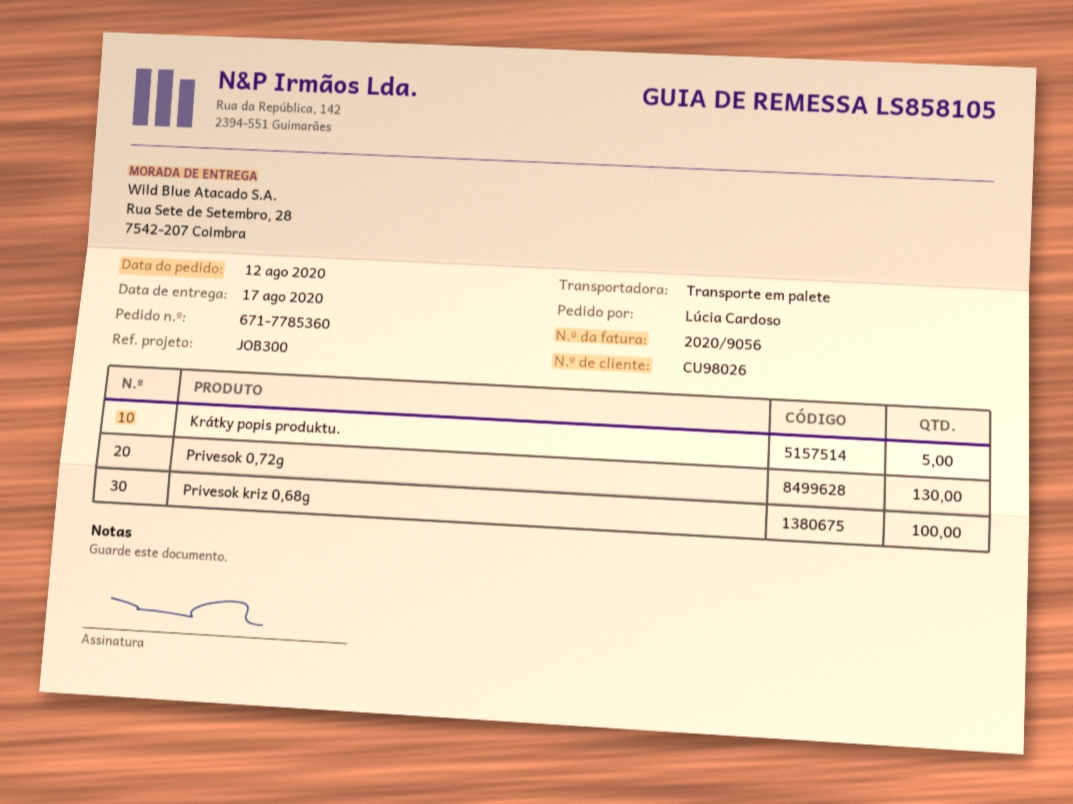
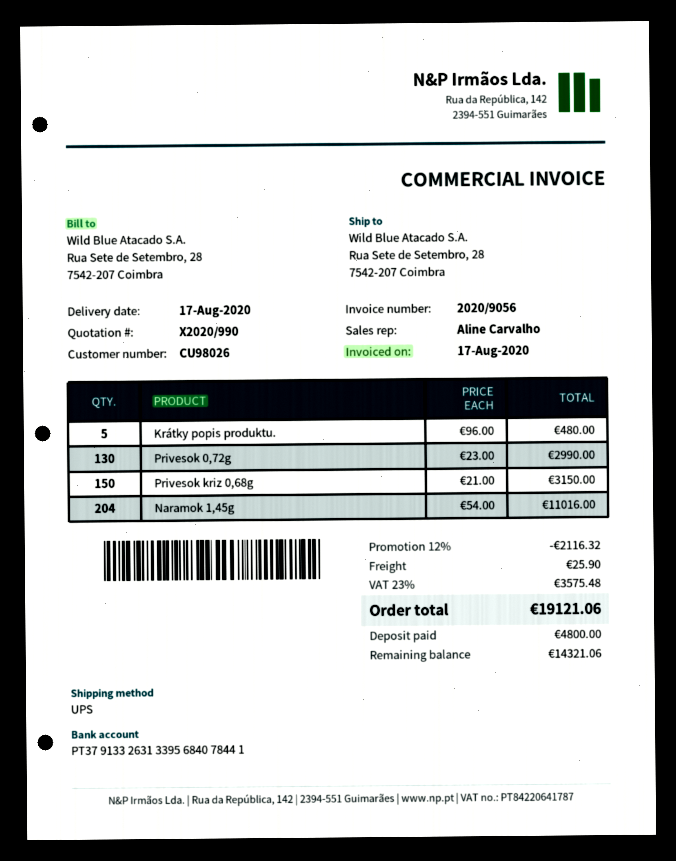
shipping method: pallet freight -> UPS
Privesok kriz 0,68g: 100 -> 150
Naramok 1,45g: none -> 204

